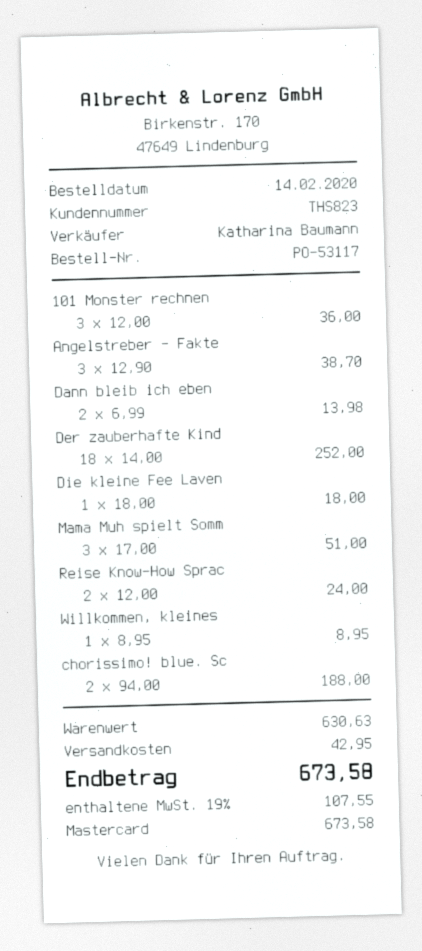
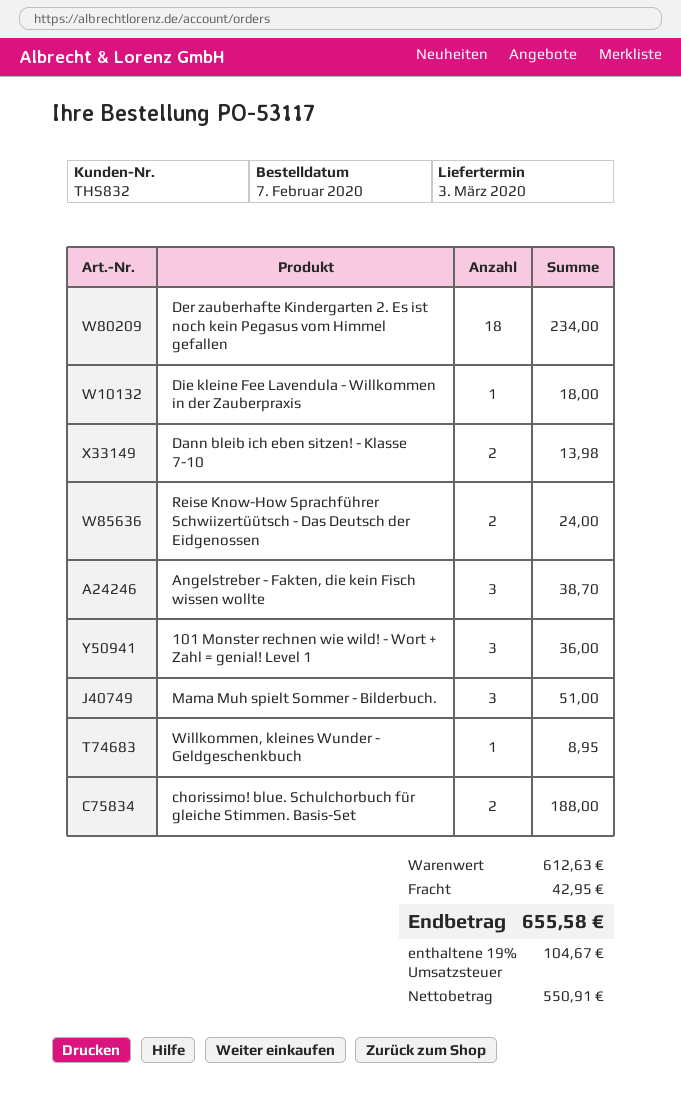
order date: 2020-02-14 -> 2020-02-07
customer number: THS823 -> THS832
Der zauberhafte Kind: 18 for 252.00 -> 18 for 234.00
subtotal: 630.63 -> 612.63
tax: 19% = 107.55 -> 19% = 104.67
total: 673.58 -> 655.58

